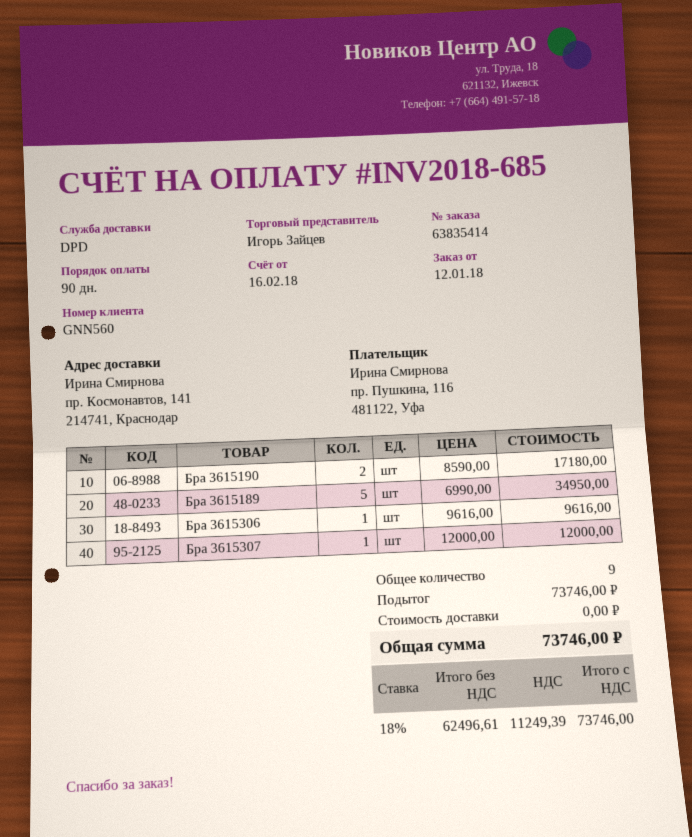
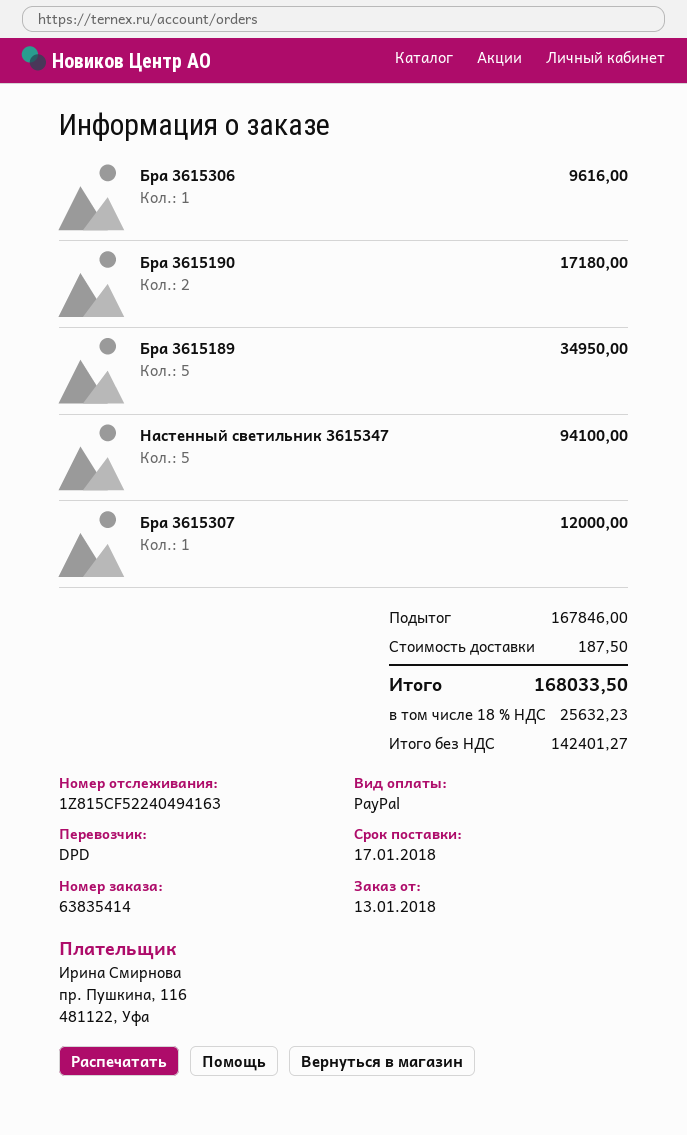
order date: 2018-01-12 -> 2018-01-13
Настенный светильник 3615347: none -> 5 for 94100.00
subtotal: 73746.00 -> 167846.00
shipping: 0.00 -> 187.50
net: 62496.61 -> 142401.27
tax: 18% = 11249.39 -> 18% = 25632.23
total: 73746.00 -> 168033.50

